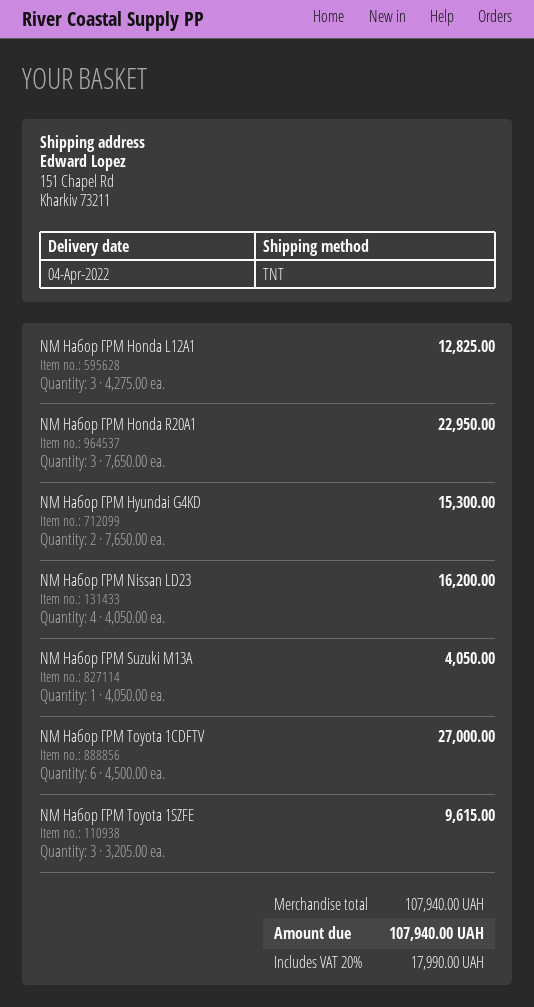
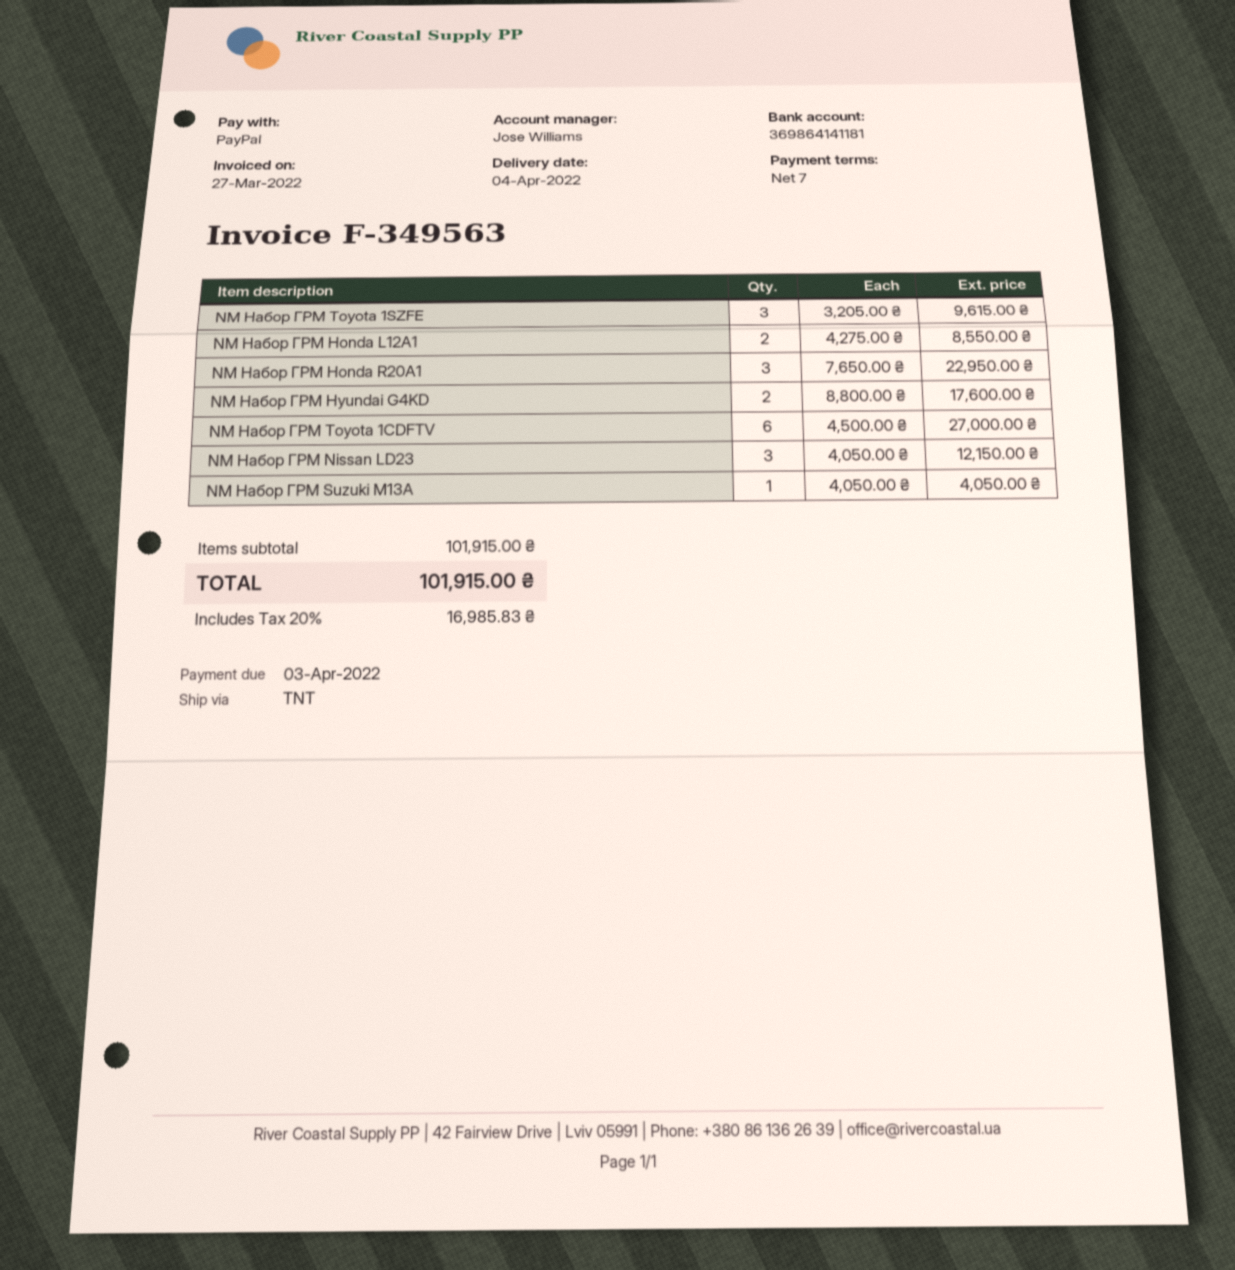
NM Набор ГРМ Honda L12A1: 3 x 4275.00 = 12825.00 -> 2 x 4275.00 = 8550.00
NM Набор ГРМ Hyundai G4KD: 2 x 7650.00 = 15300.00 -> 2 x 8800.00 = 17600.00
NM Набор ГРМ Nissan LD23: 4 x 4050.00 = 16200.00 -> 3 x 4050.00 = 12150.00
subtotal: 107940.00 -> 101915.00
tax: 20% = 17990.00 -> 20% = 16985.83
total: 107940.00 -> 101915.00

